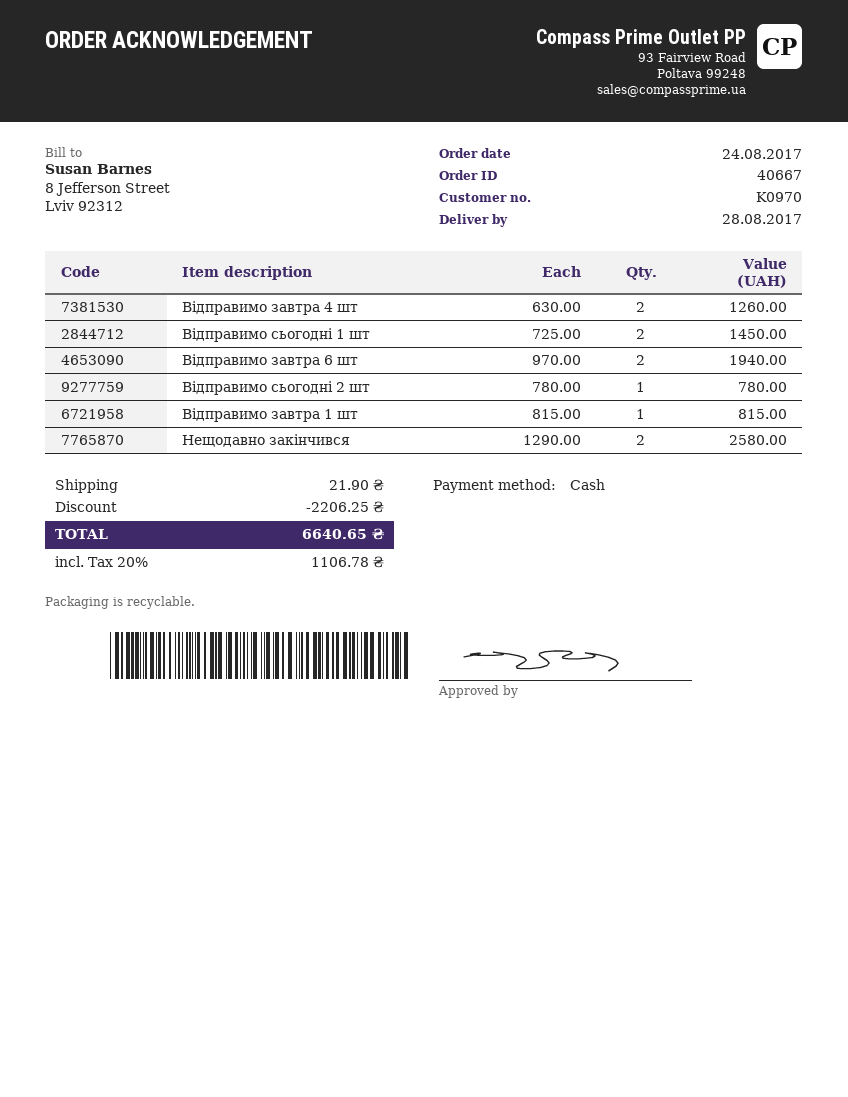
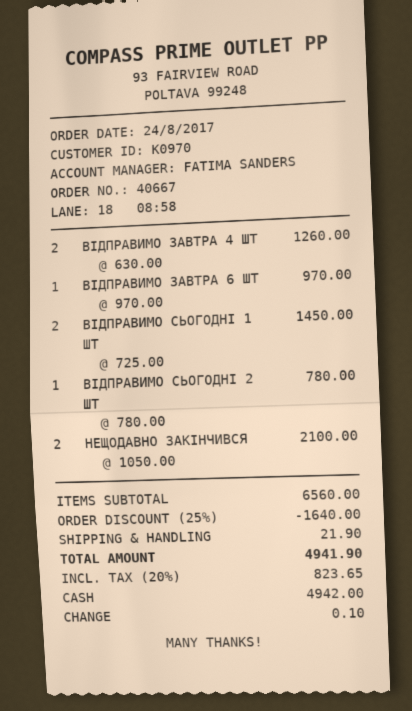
Відправимо завтра 6 шт: 2 x 970.00 = 1940.00 -> 1 x 970.00 = 970.00
Відправимо завтра 1 шт: 1 x 815.00 = 815.00 -> none
Нещодавно закінчився: 2 x 1290.00 = 2580.00 -> 2 x 1050.00 = 2100.00
discount: 2206.25 -> 1640.00
tax: 20% = 1106.78 -> 20% = 823.65
total: 6640.65 -> 4941.90

